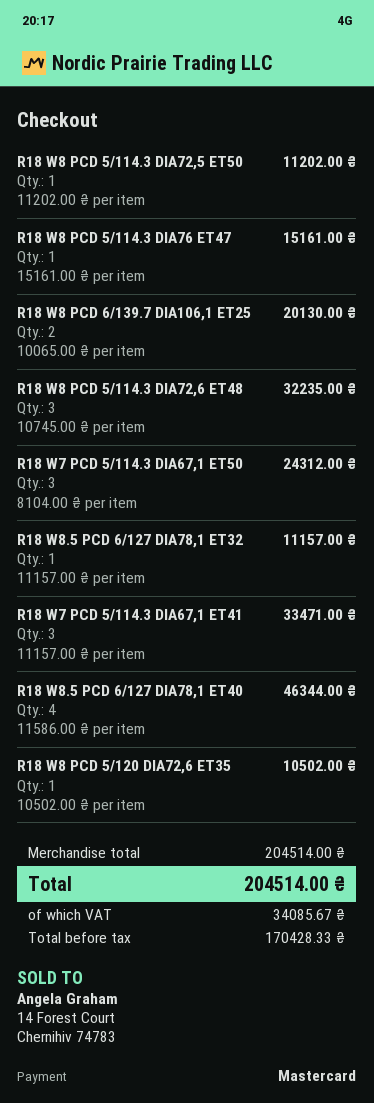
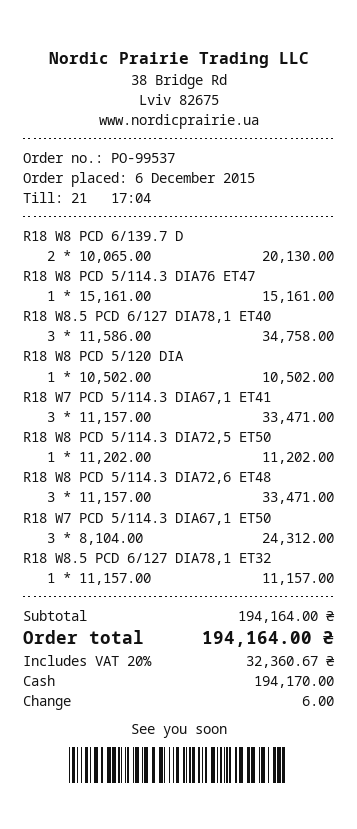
payment method: Mastercard -> cash
R18 W8 PCD 5/114.3 DIA72,6 ET48: 3 x 10745.00 = 32235.00 -> 3 x 11157.00 = 33471.00
R18 W8.5 PCD 6/127 DIA78,1 ET40: 4 x 11586.00 = 46344.00 -> 3 x 11586.00 = 34758.00
subtotal: 204514.00 -> 194164.00
tax: 34085.67 -> 32360.67
total: 204514.00 -> 194164.00

